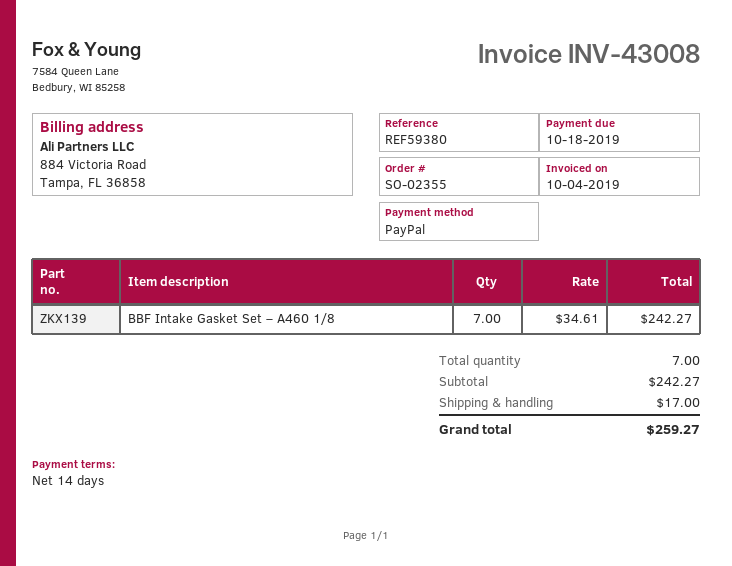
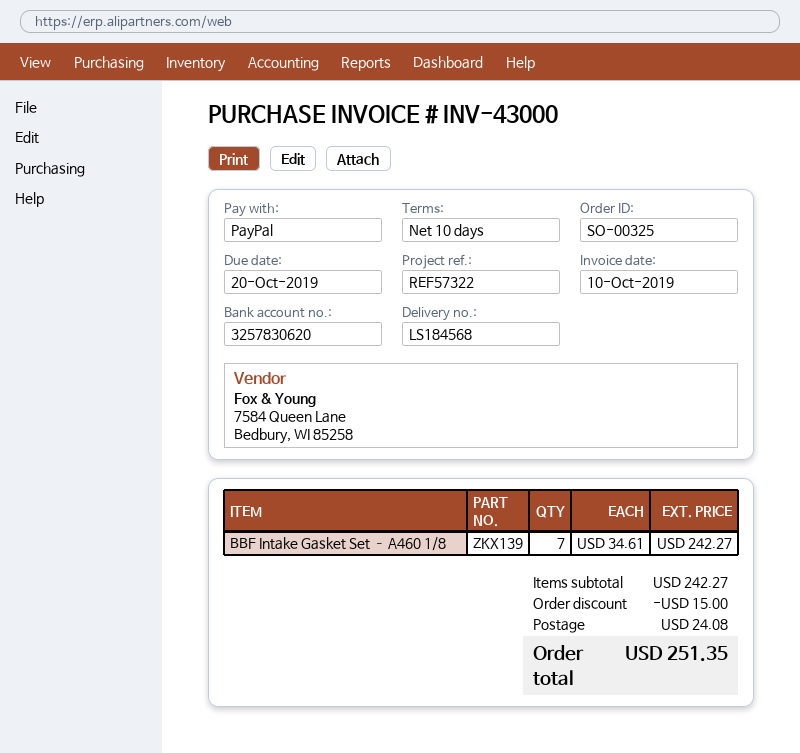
order number: SO-02355 -> SO-00325
invoice number: INV-43008 -> INV-43000
invoice date: 2019-10-04 -> 2019-10-10
payment terms: 14 days -> 10 days
due date: 2019-10-18 -> 2019-10-20
reference: REF59380 -> REF57322
discount: none -> 15.00
shipping: 17.00 -> 24.08
total: 259.27 -> 251.35

